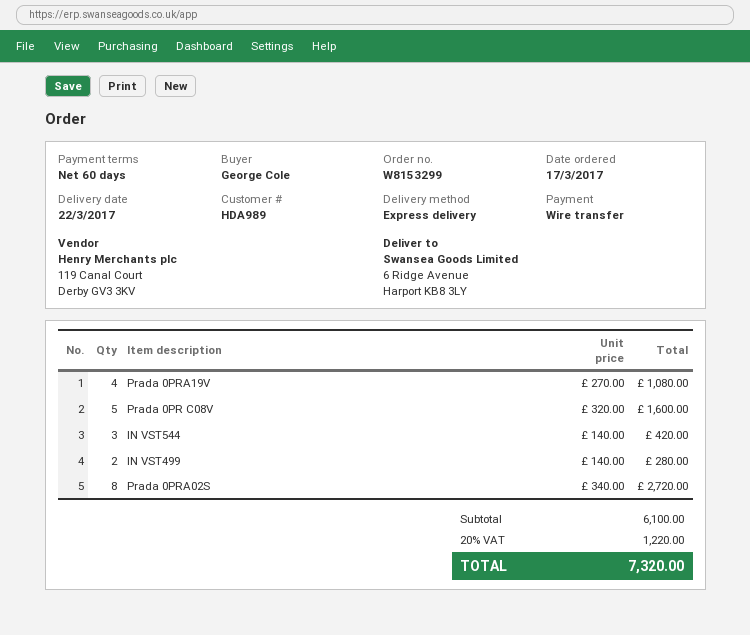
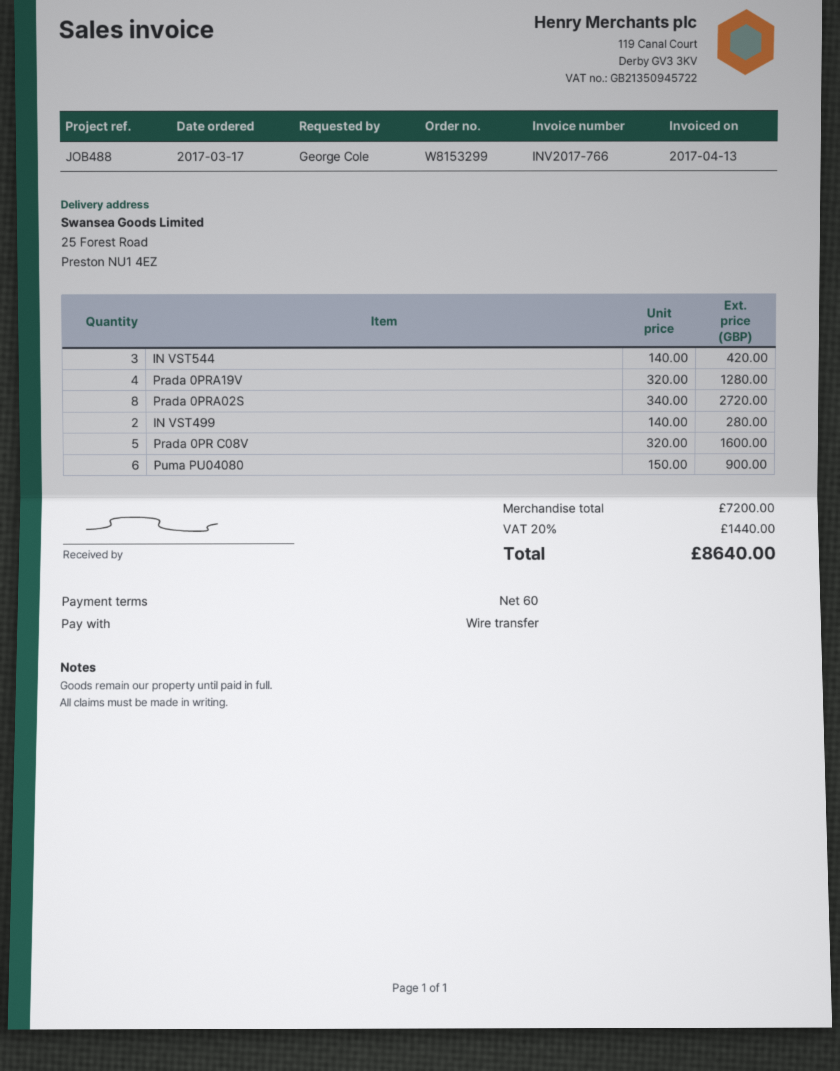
ship to: 6 Ridge Avenue, Harport KB8 3LY -> 25 Forest Road, Preston NU1 4EZ
Prada 0PRA19V: 4 x 270.00 = 1080.00 -> 4 x 320.00 = 1280.00
Puma PU04080: none -> 6 x 150.00 = 900.00
subtotal: 6100.00 -> 7200.00
tax: 20% = 1220.00 -> 20% = 1440.00
total: 7320.00 -> 8640.00

